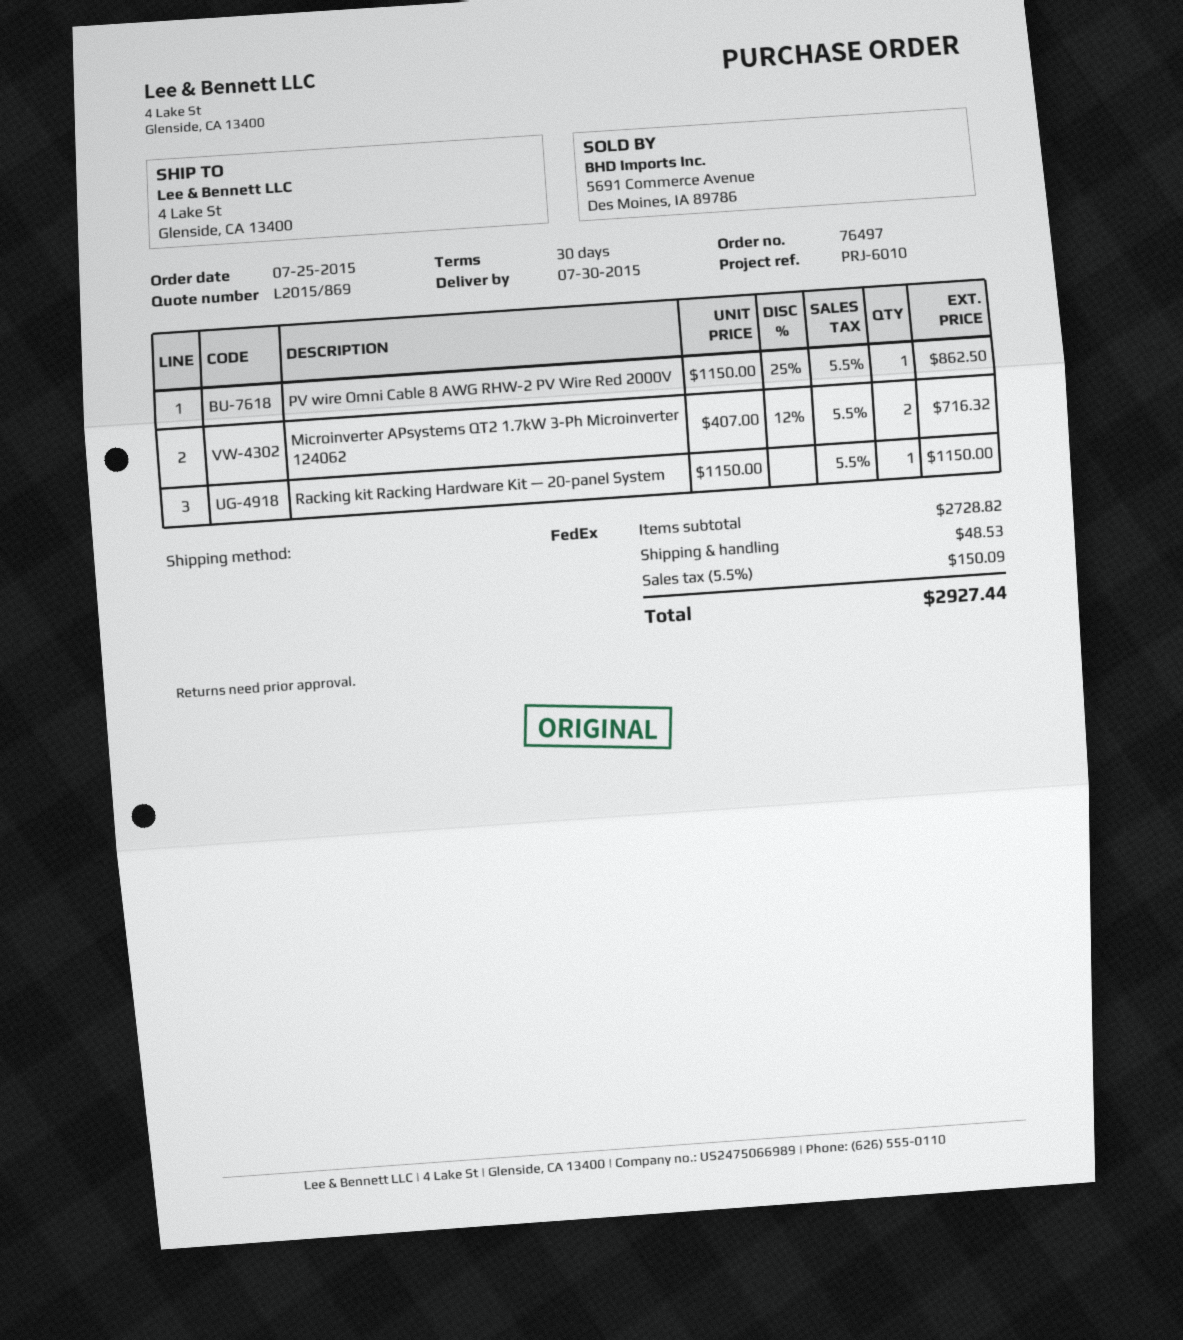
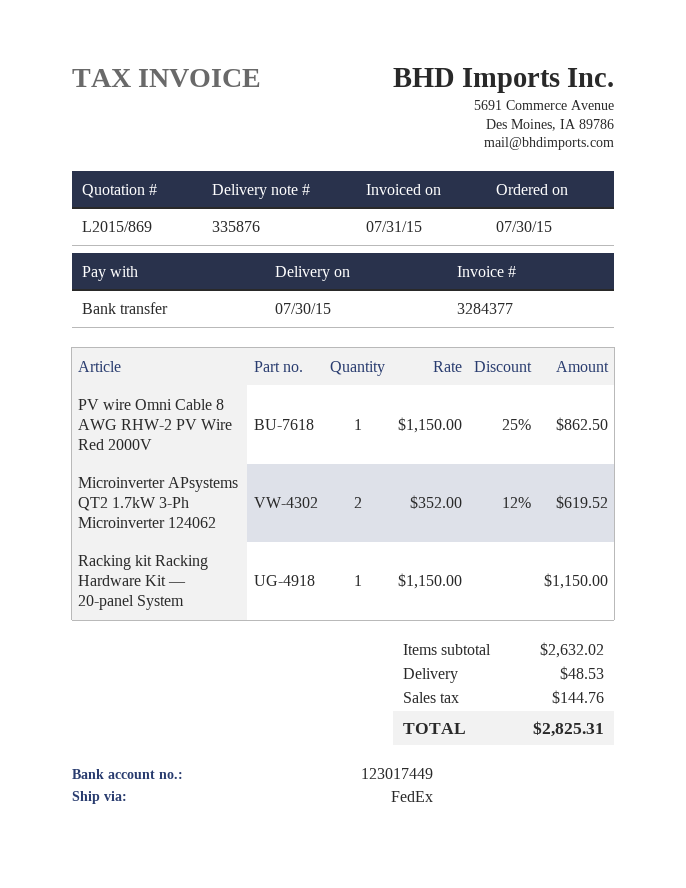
order date: 2015-07-25 -> 2015-07-30
Microinverter APsystems QT2 1.7kW 3-Ph Microinverter 124062: 2 x 407.00 - 12% = 716.32 -> 2 x 352.00 - 12% = 619.52
subtotal: 2728.82 -> 2632.02
tax: 150.09 -> 144.76
total: 2927.44 -> 2825.31

